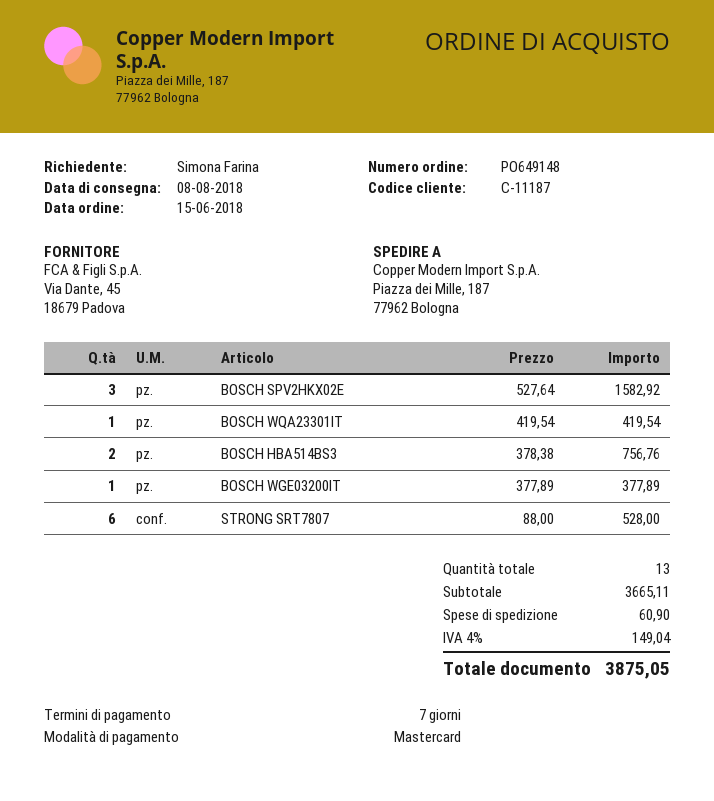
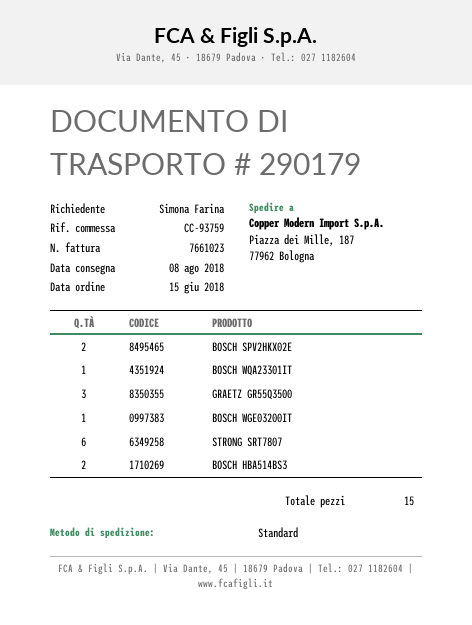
BOSCH SPV2HKX02E: 3 -> 2
GRAETZ GR55Q3500: none -> 3
total quantity: 13 -> 15

